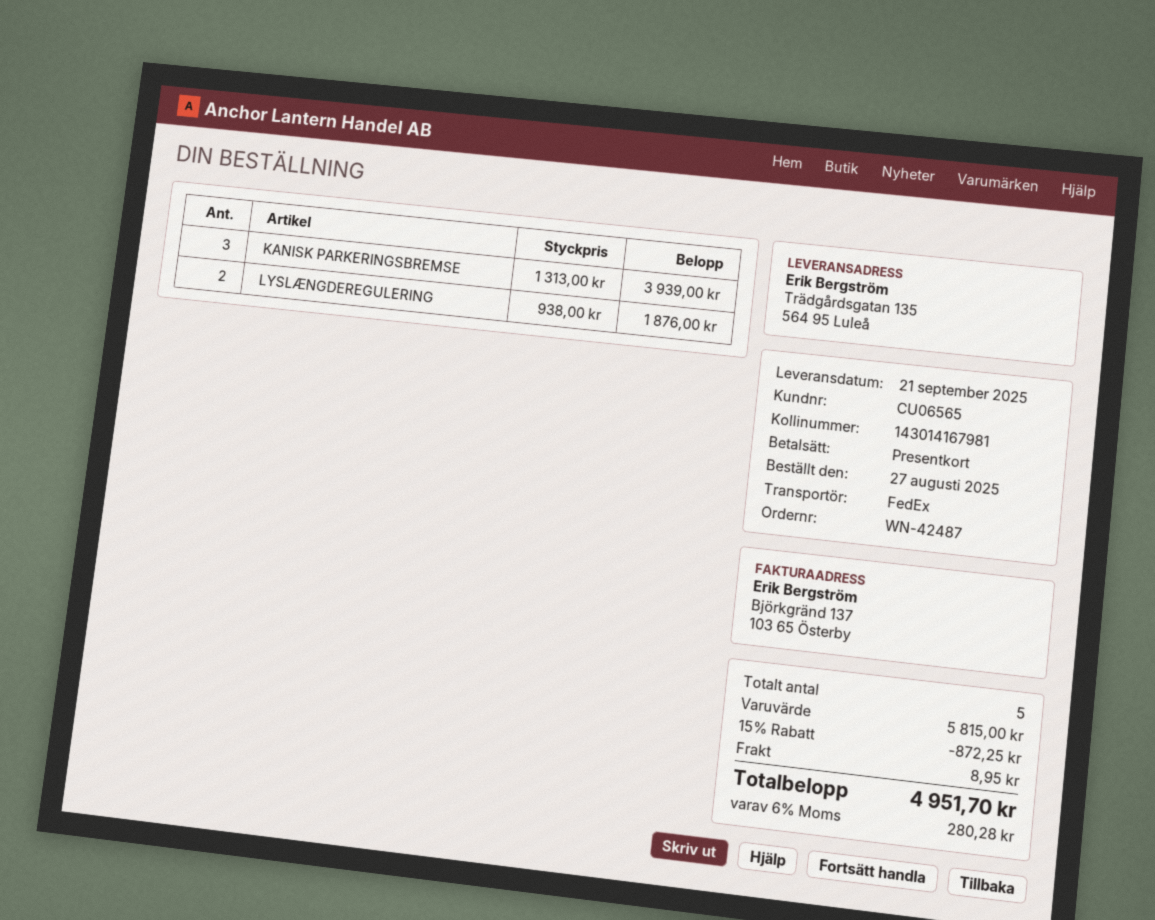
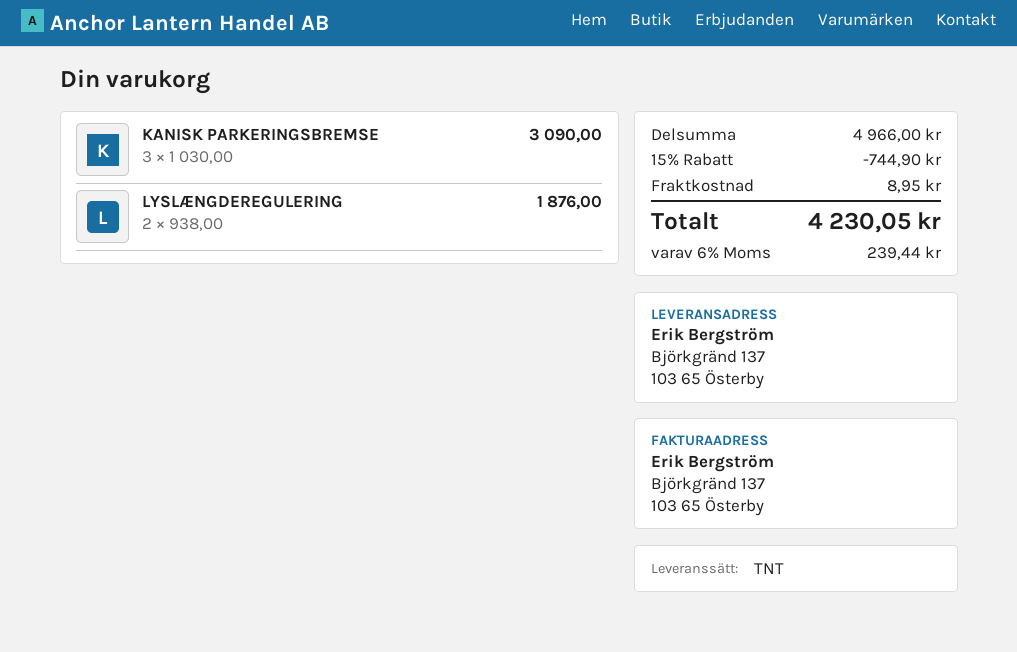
shipping method: FedEx -> TNT
ship to: Trädgårdsgatan 135, 564 95 Luleå -> Björkgränd 137, 103 65 Österby
KANISK PARKERINGSBREMSE: 3 x 1313.00 = 3939.00 -> 3 x 1030.00 = 3090.00
subtotal: 5815.00 -> 4966.00
discount: 15% = 872.25 -> 15% = 744.90
tax: 6% = 280.28 -> 6% = 239.44
total: 4951.70 -> 4230.05

